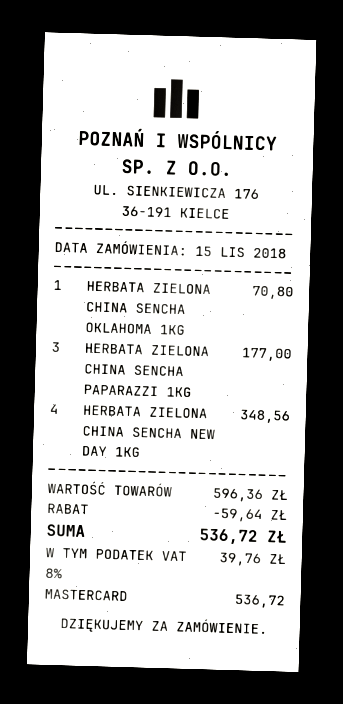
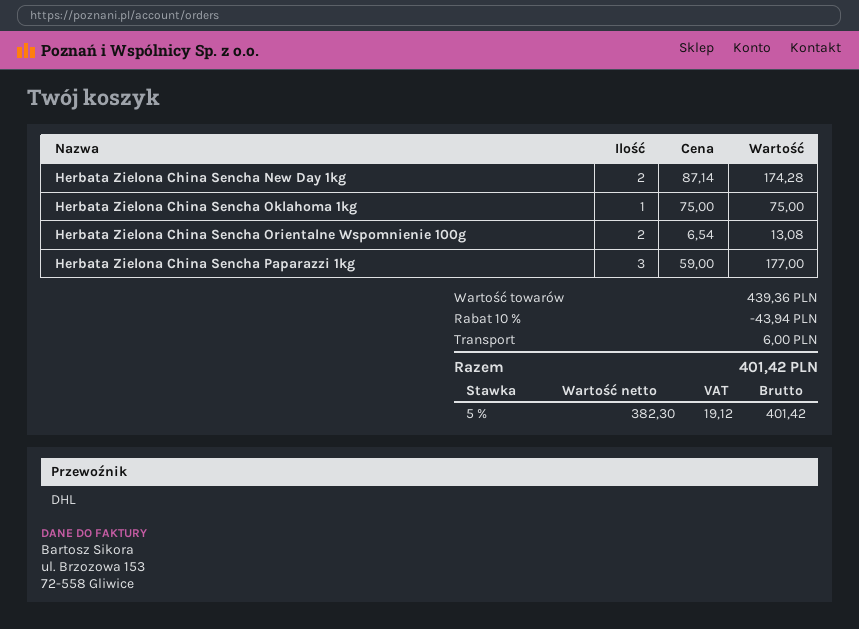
HERBATA ZIELONA CHINA SENCHA OKLAHOMA 1KG: 1 for 70.80 -> 1 for 75.00
HERBATA ZIELONA CHINA SENCHA NEW DAY 1KG: 4 for 348.56 -> 2 for 174.28
Herbata Zielona China Sencha Orientalne Wspomnienie 100g: none -> 2 for 13.08
subtotal: 596.36 -> 439.36
discount: 59.64 -> 43.94
shipping: none -> 6.00
tax: 8% = 39.76 -> 5% = 19.12
total: 536.72 -> 401.42

